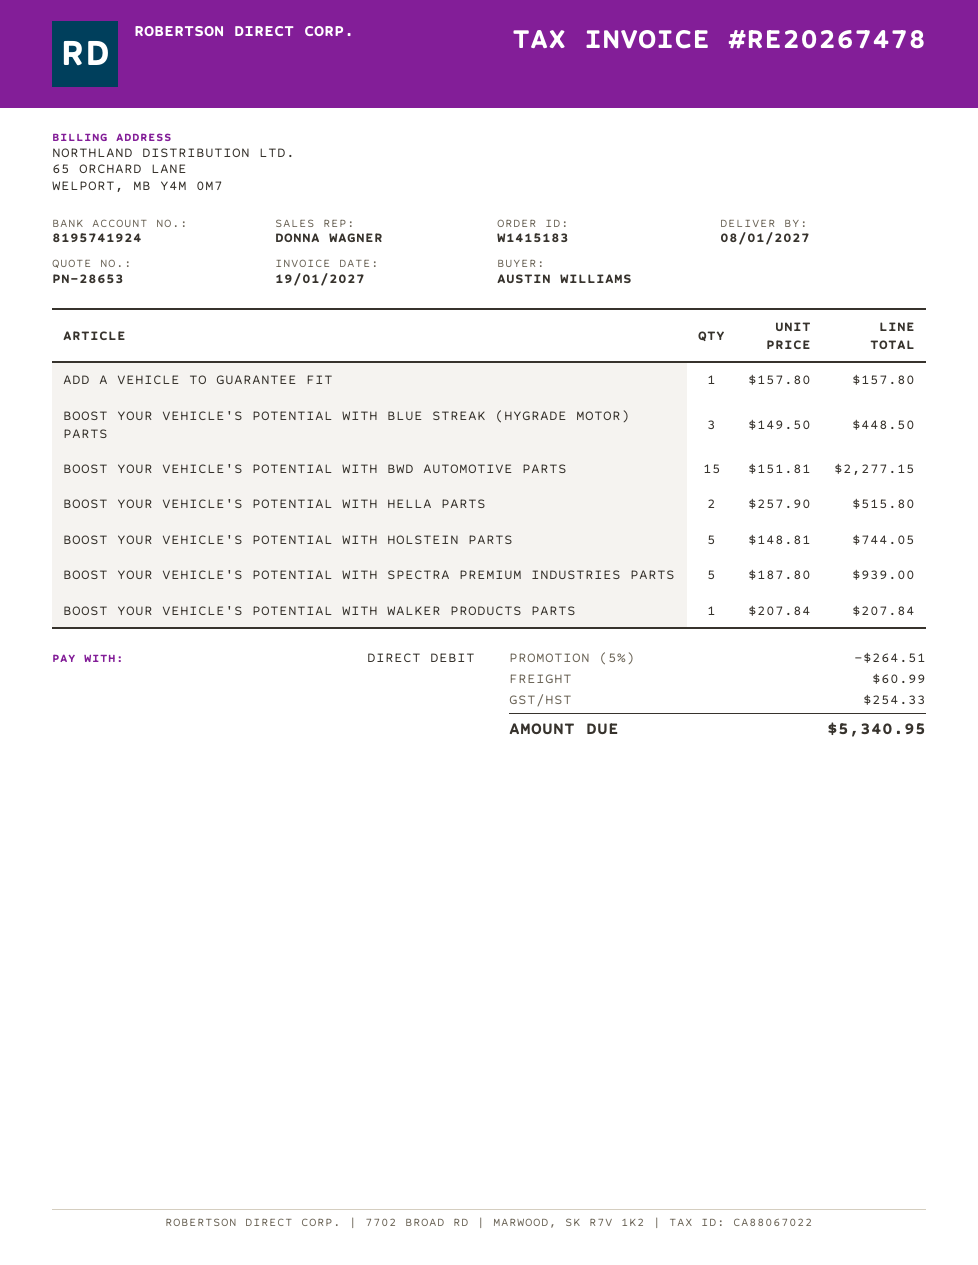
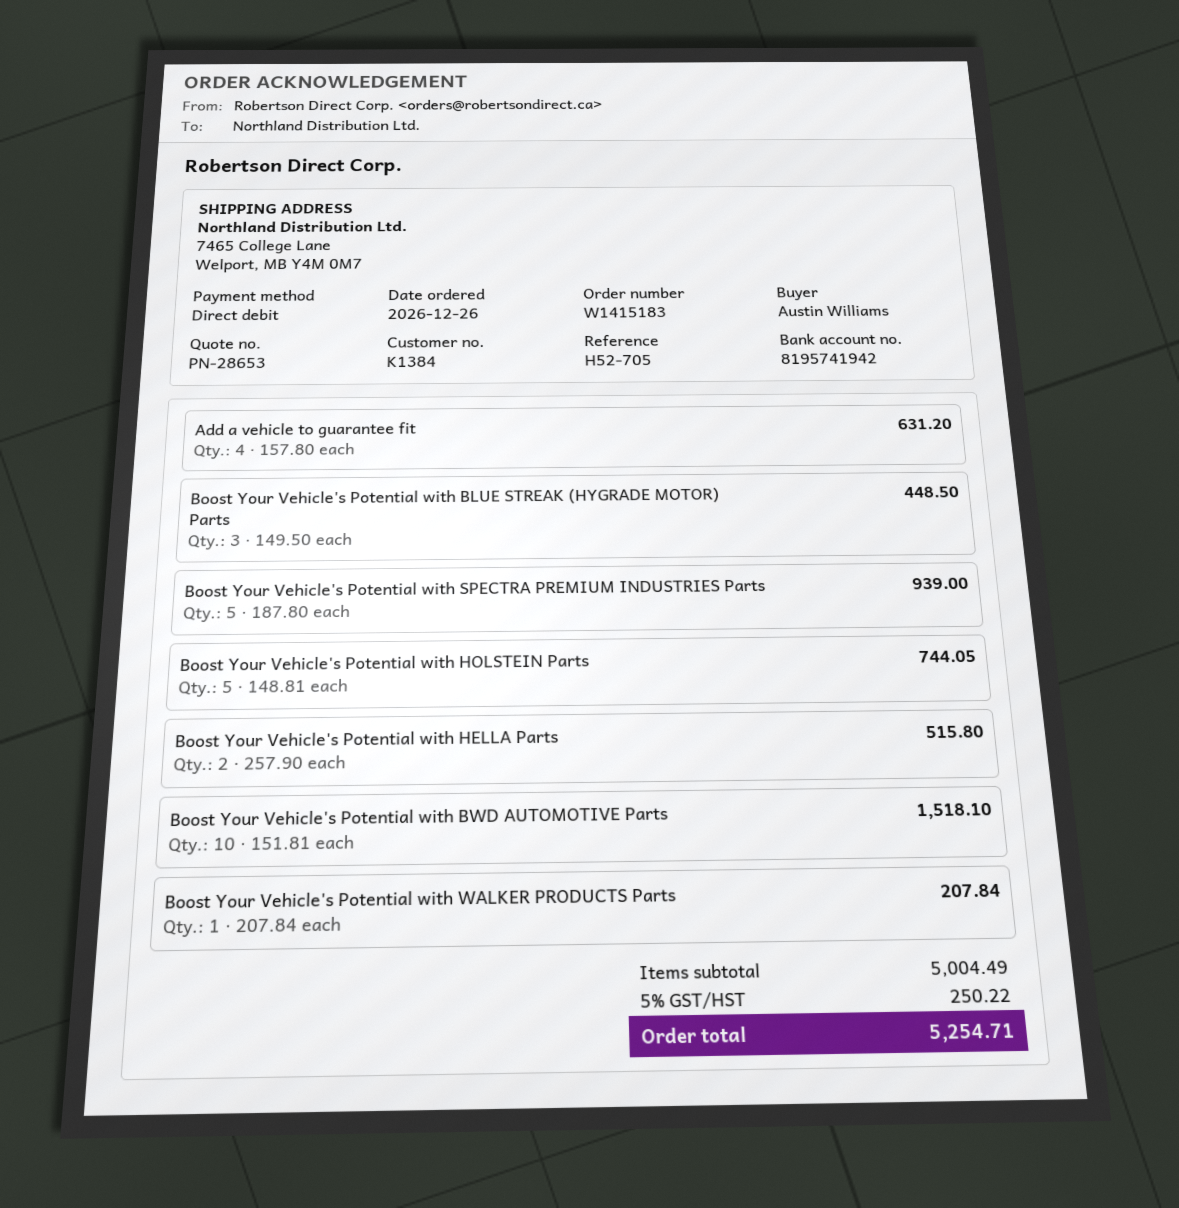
bank account: 8195741924 -> 8195741942
ADD A VEHICLE TO GUARANTEE FIT: 1 x 157.80 = 157.80 -> 4 x 157.80 = 631.20
BOOST YOUR VEHICLE'S POTENTIAL WITH BWD AUTOMOTIVE PARTS: 15 x 151.81 = 2277.15 -> 10 x 151.81 = 1518.10
discount: 5% = 264.51 -> none
shipping: 60.99 -> none
tax: 254.33 -> 250.22
total: 5340.95 -> 5254.71

